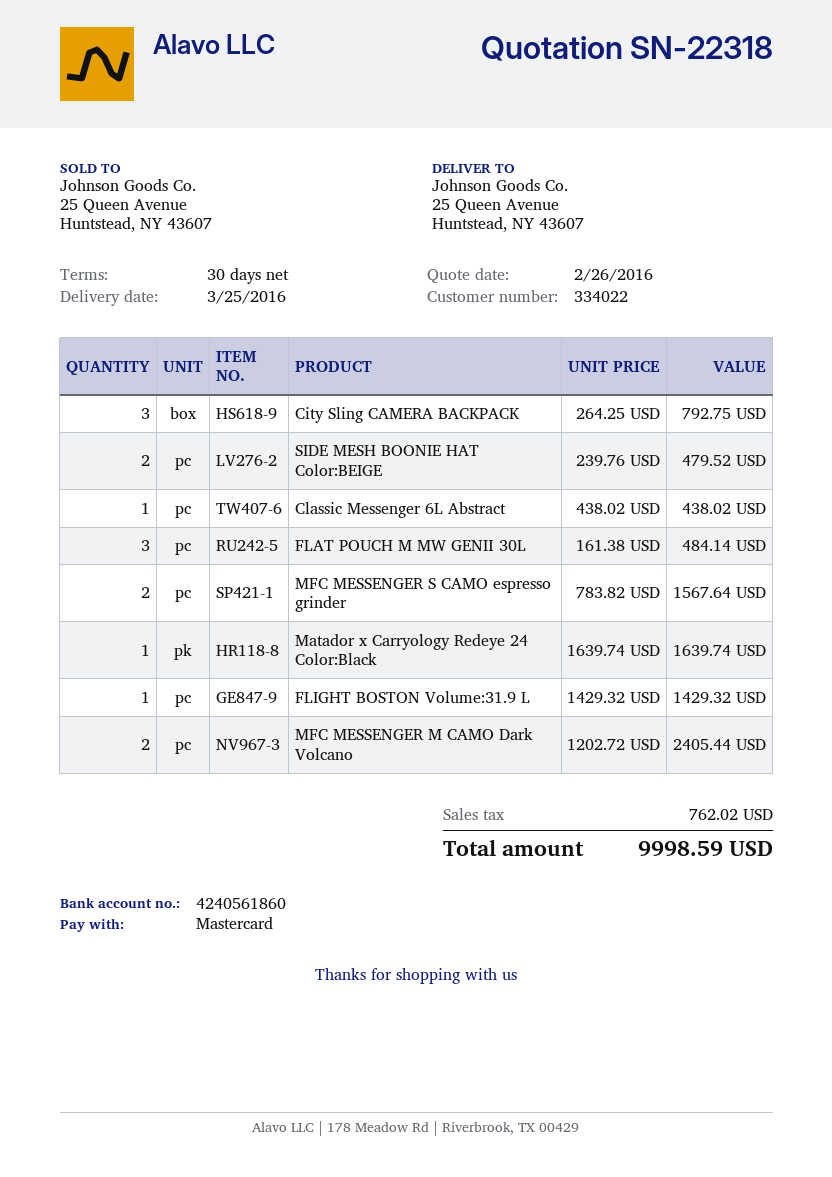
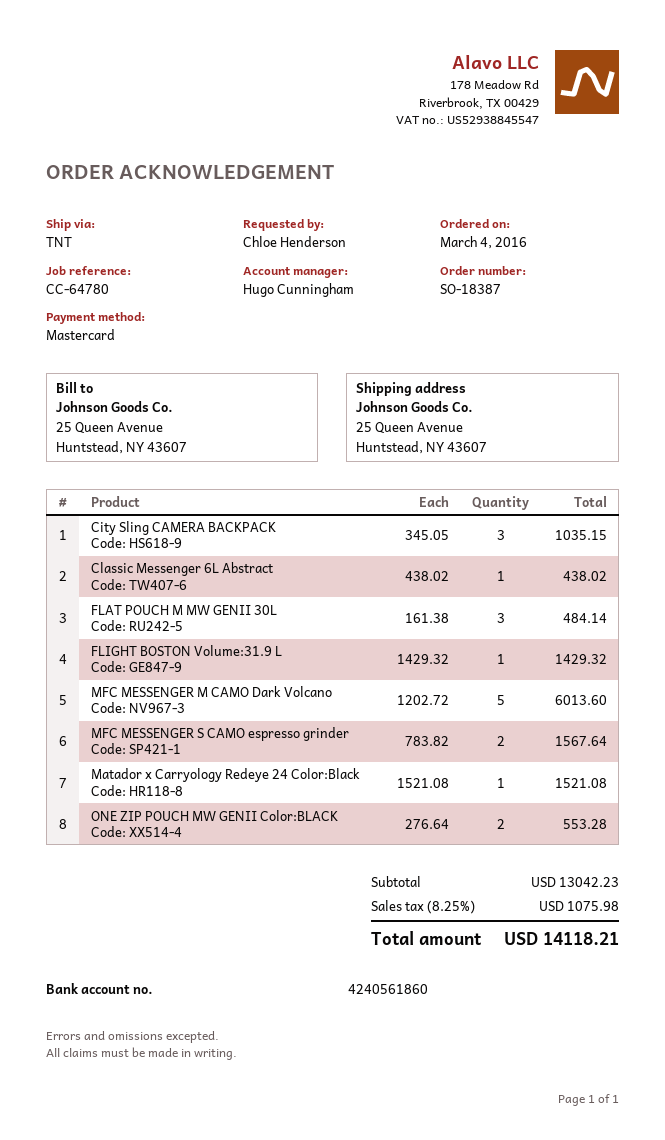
City Sling CAMERA BACKPACK: 3 x 264.25 = 792.75 -> 3 x 345.05 = 1035.15
SIDE MESH BOONIE HAT Color:BEIGE: 2 x 239.76 = 479.52 -> none
Matador x Carryology Redeye 24 Color:Black: 1 x 1639.74 = 1639.74 -> 1 x 1521.08 = 1521.08
MFC MESSENGER M CAMO Dark Volcano: 2 x 1202.72 = 2405.44 -> 5 x 1202.72 = 6013.60
ONE ZIP POUCH MW GENⅡ Color:BLACK: none -> 2 x 276.64 = 553.28
tax: 762.02 -> 1075.98
total: 9998.59 -> 14118.21

